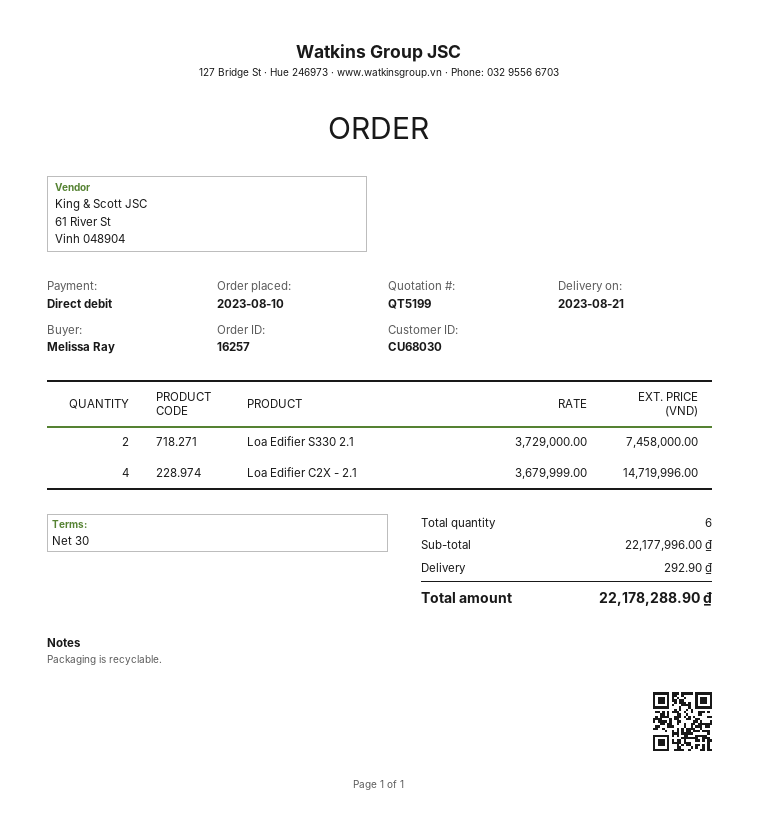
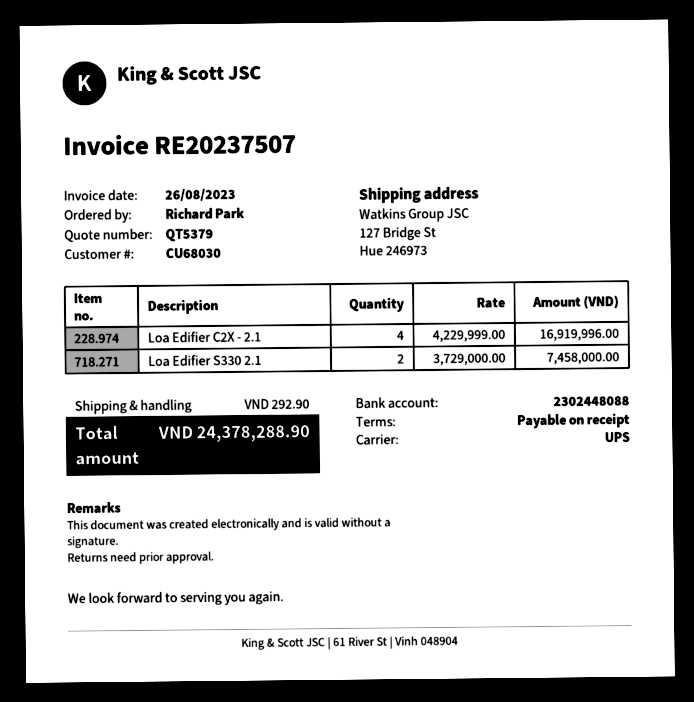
quote number: QT5199 -> QT5379
payment terms: 30 days -> on receipt
ordered by: Melissa Ray -> Richard Park
Loa Edifier C2X - 2.1: 4 x 3679999.00 = 14719996.00 -> 4 x 4229999.00 = 16919996.00
total: 22178288.90 -> 24378288.90

